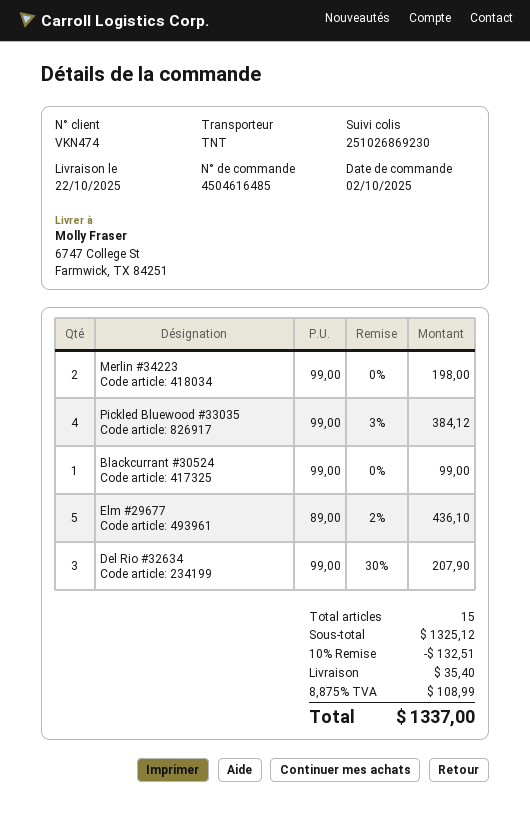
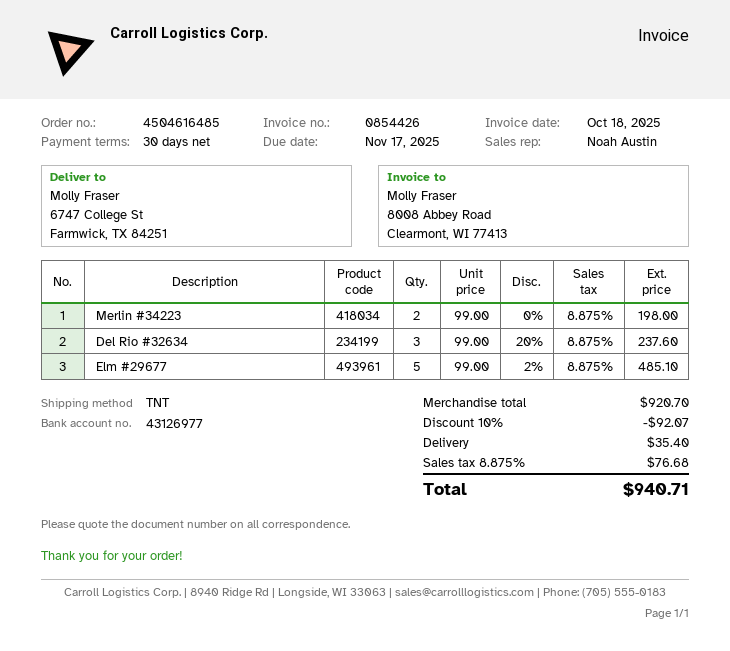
Pickled Bluewood #33035: 4 x 99.00 - 3% = 384.12 -> none
Blackcurrant #30524: 1 x 99.00 = 99.00 -> none
Elm #29677: 5 x 89.00 - 2% = 436.10 -> 5 x 99.00 - 2% = 485.10
Del Rio #32634: 3 x 99.00 - 30% = 207.90 -> 3 x 99.00 - 20% = 237.60
subtotal: 1325.12 -> 920.70
discount: 10% = 132.51 -> 10% = 92.07
tax: 8.875% = 108.99 -> 8.875% = 76.68
total: 1337.00 -> 940.71

